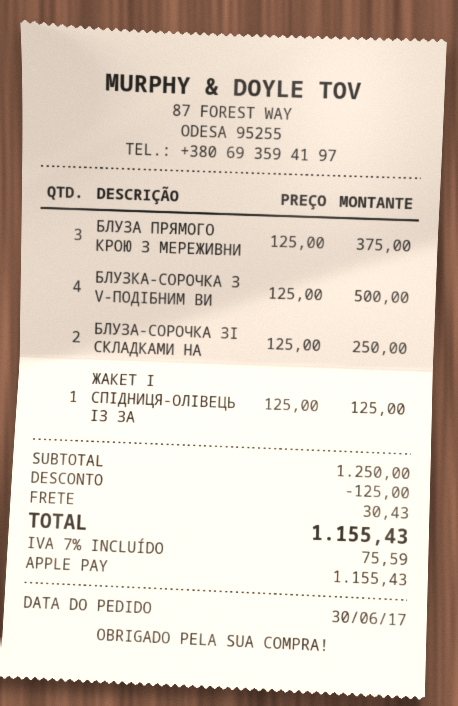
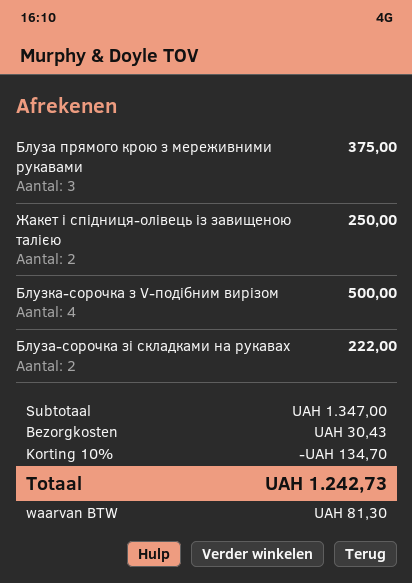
БЛУЗА-СОРОЧКА ЗІ СКЛАДКАМИ НА: 2 for 250.00 -> 2 for 222.00
ЖАКЕТ І СПІДНИЦЯ-ОЛІВЕЦЬ ІЗ ЗА: 1 for 125.00 -> 2 for 250.00
subtotal: 1250.00 -> 1347.00
discount: 125.00 -> 134.70
tax: 75.59 -> 81.30
total: 1155.43 -> 1242.73

